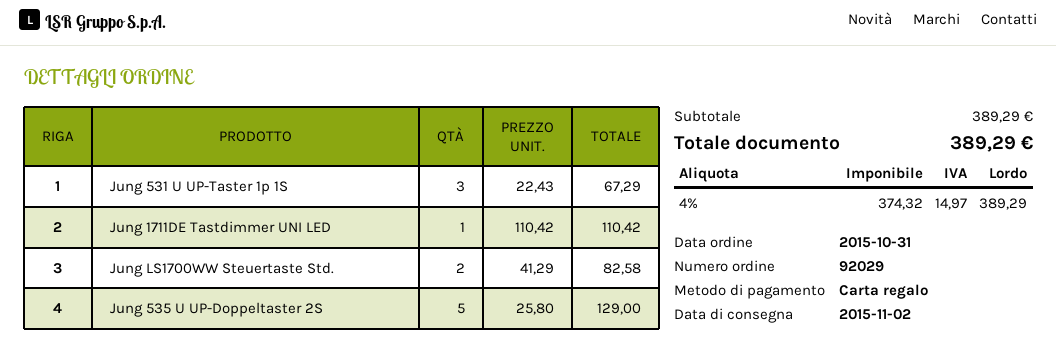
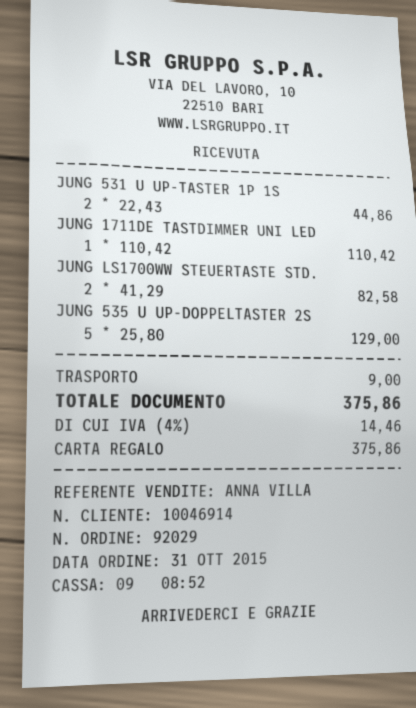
Jung 531 U UP-Taster 1p 1S: 3 x 22.43 = 67.29 -> 2 x 22.43 = 44.86
shipping: none -> 9.00
tax: 4% = 14.97 -> 4% = 14.46
total: 389.29 -> 375.86

